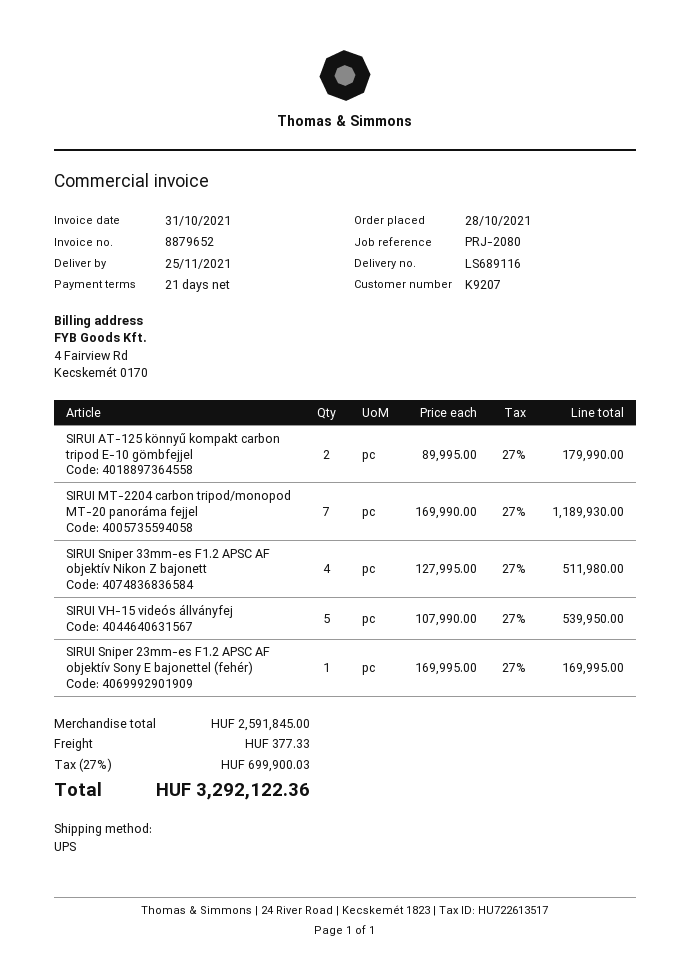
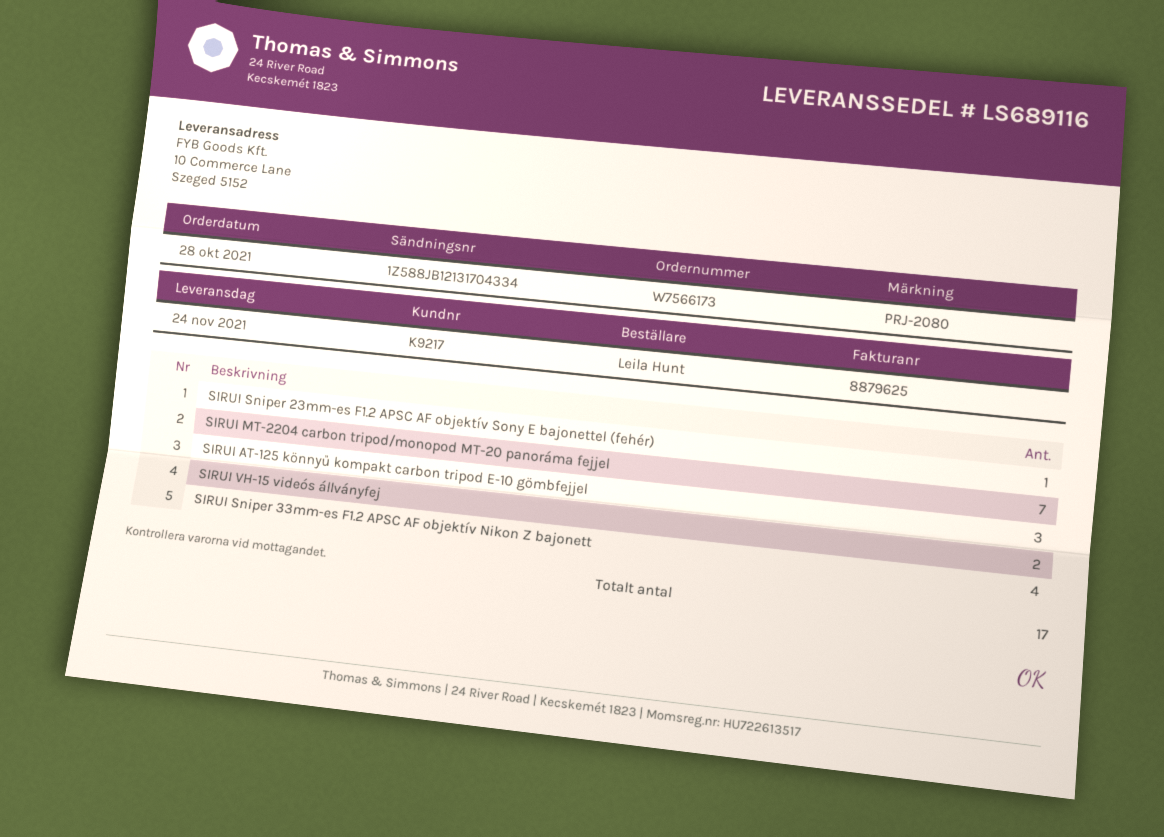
delivery date: 2021-11-25 -> 2021-11-24
invoice number: 8879652 -> 8879625
customer number: K9207 -> K9217
SIRUI AT-125 könnyű kompakt carbon tripod E-10 gömbfejjel: 2 -> 3
SIRUI VH-15 videós állványfej: 5 -> 2

